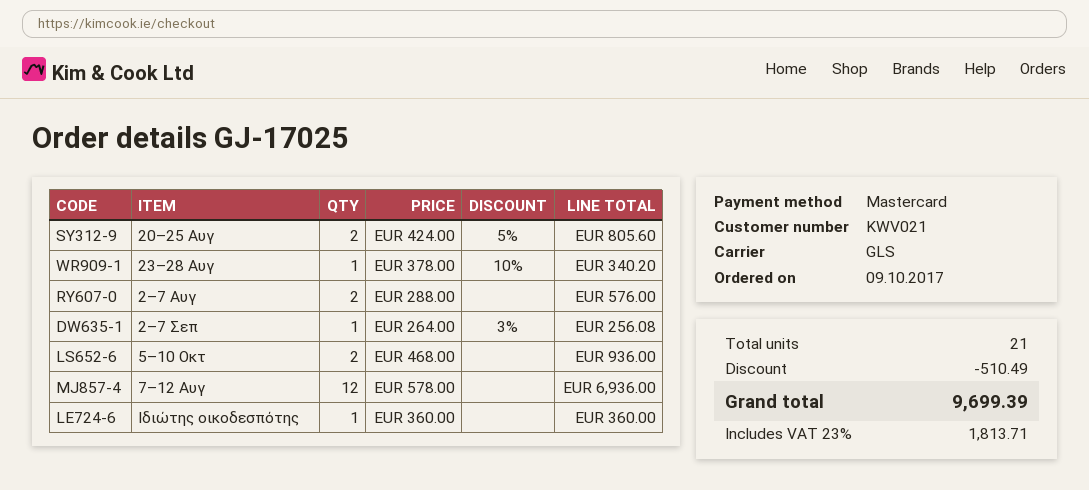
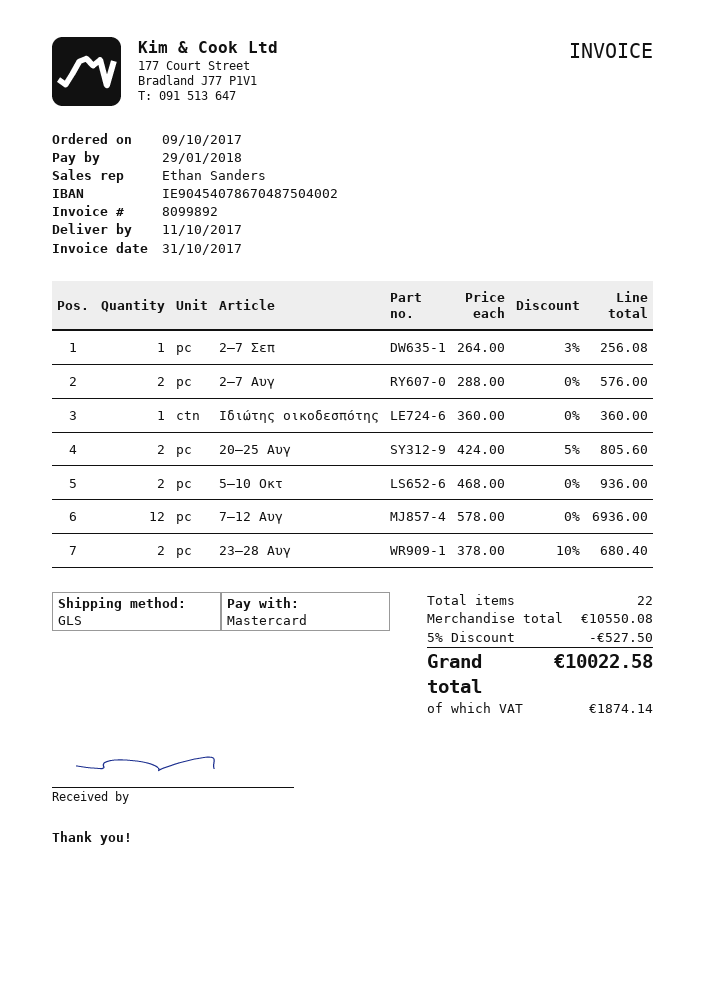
23–28 Αυγ: 1 x 378.00 - 10% = 340.20 -> 2 x 378.00 - 10% = 680.40
total quantity: 21 -> 22
discount: 510.49 -> 527.50
tax: 1813.71 -> 1874.14
total: 9699.39 -> 10022.58

